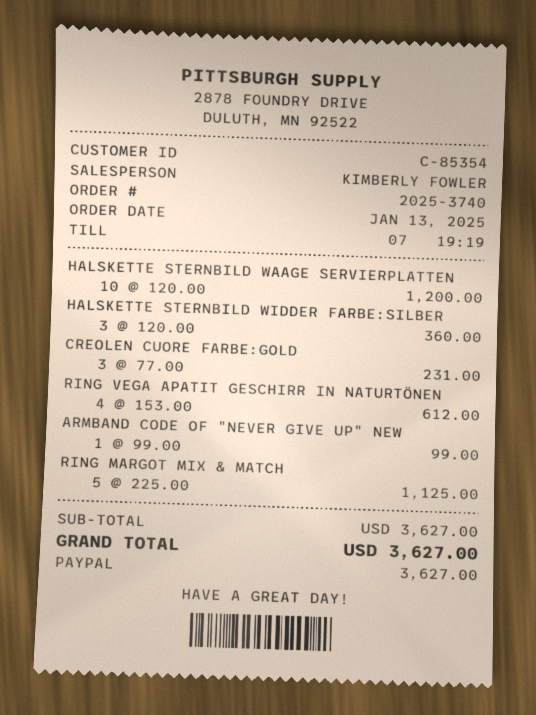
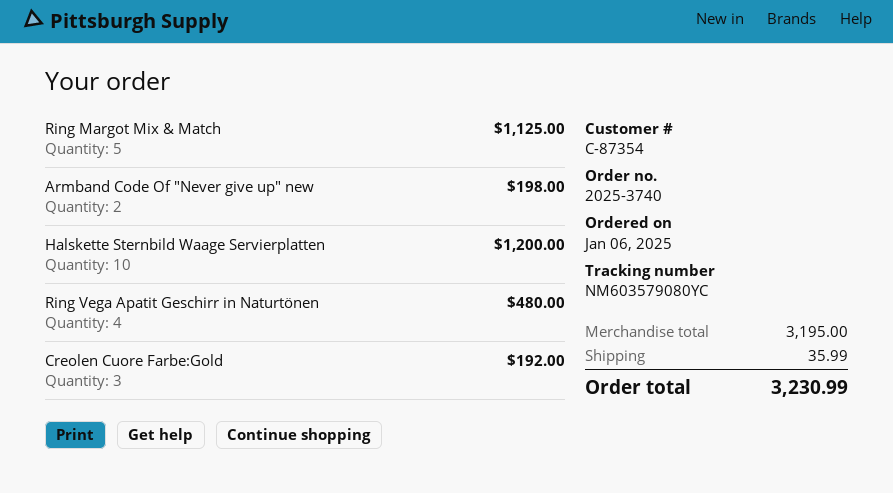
order date: 2025-01-13 -> 2025-01-06
customer number: C-85354 -> C-87354
HALSKETTE STERNBILD WIDDER FARBE:SILBER: 3 for 360.00 -> none
CREOLEN CUORE FARBE:GOLD: 3 for 231.00 -> 3 for 192.00
RING VEGA APATIT GESCHIRR IN NATURTÖNEN: 4 for 612.00 -> 4 for 480.00
ARMBAND CODE OF "NEVER GIVE UP" NEW: 1 for 99.00 -> 2 for 198.00
subtotal: 3627.00 -> 3195.00
shipping: none -> 35.99
total: 3627.00 -> 3230.99

